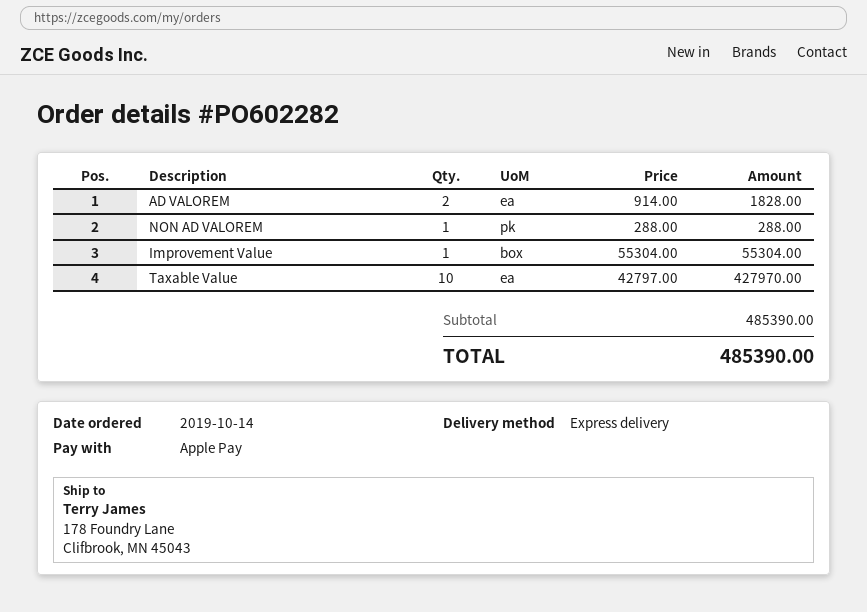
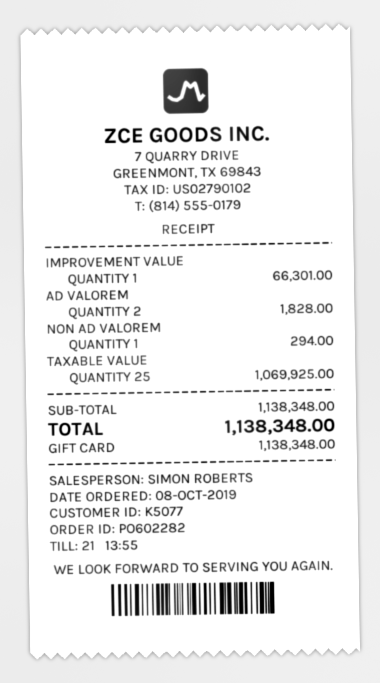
order date: 2019-10-14 -> 2019-10-08
payment method: Apple Pay -> gift card
NON AD VALOREM: 1 for 288.00 -> 1 for 294.00
Improvement Value: 1 for 55304.00 -> 1 for 66301.00
Taxable Value: 10 for 427970.00 -> 25 for 1069925.00
subtotal: 485390.00 -> 1138348.00
total: 485390.00 -> 1138348.00

